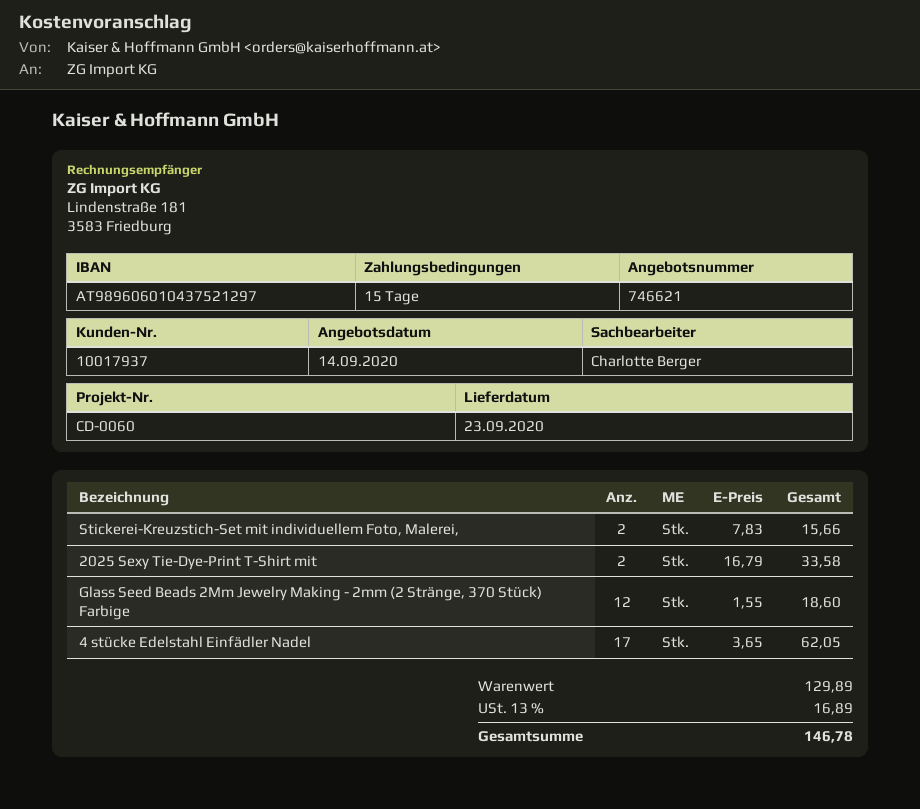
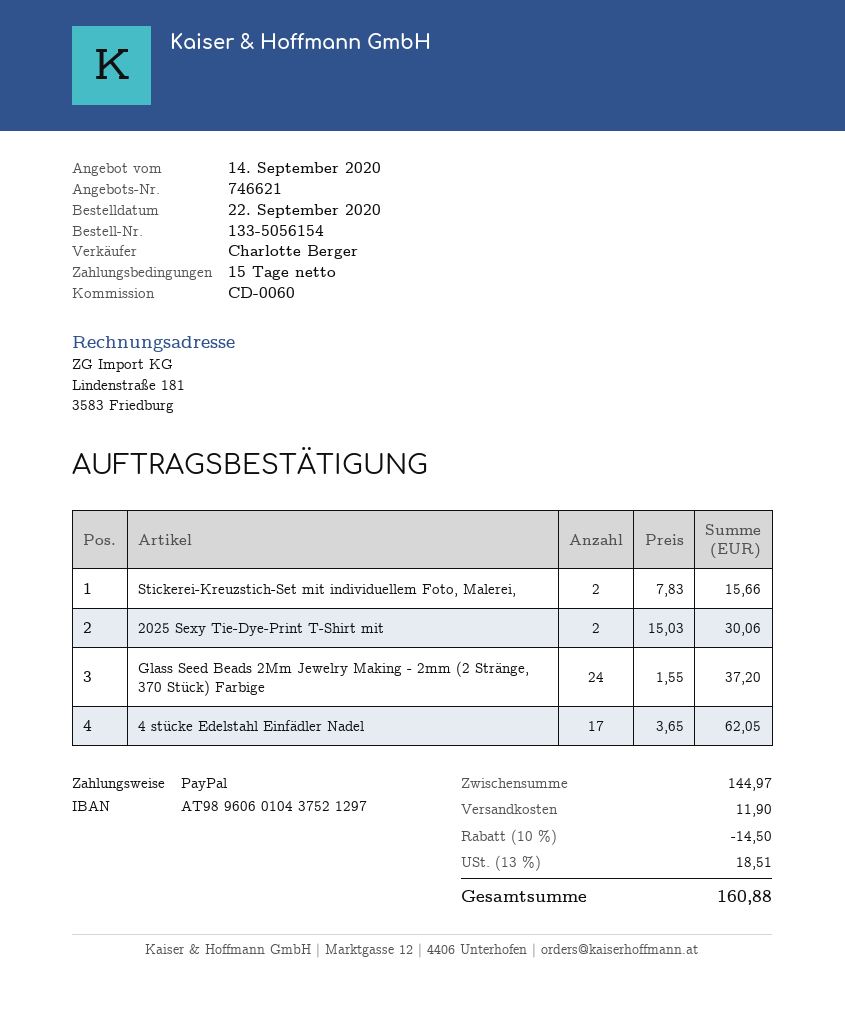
2025 Sexy Tie-Dye-Print T-Shirt mit: 2 x 16.79 = 33.58 -> 2 x 15.03 = 30.06
Glass Seed Beads 2Mm Jewelry Making - 2mm (2 Stränge, 370 Stück) Farbige: 12 x 1.55 = 18.60 -> 24 x 1.55 = 37.20
subtotal: 129.89 -> 144.97
discount: none -> 10% = 14.50
shipping: none -> 11.90
tax: 13% = 16.89 -> 13% = 18.51
total: 146.78 -> 160.88

